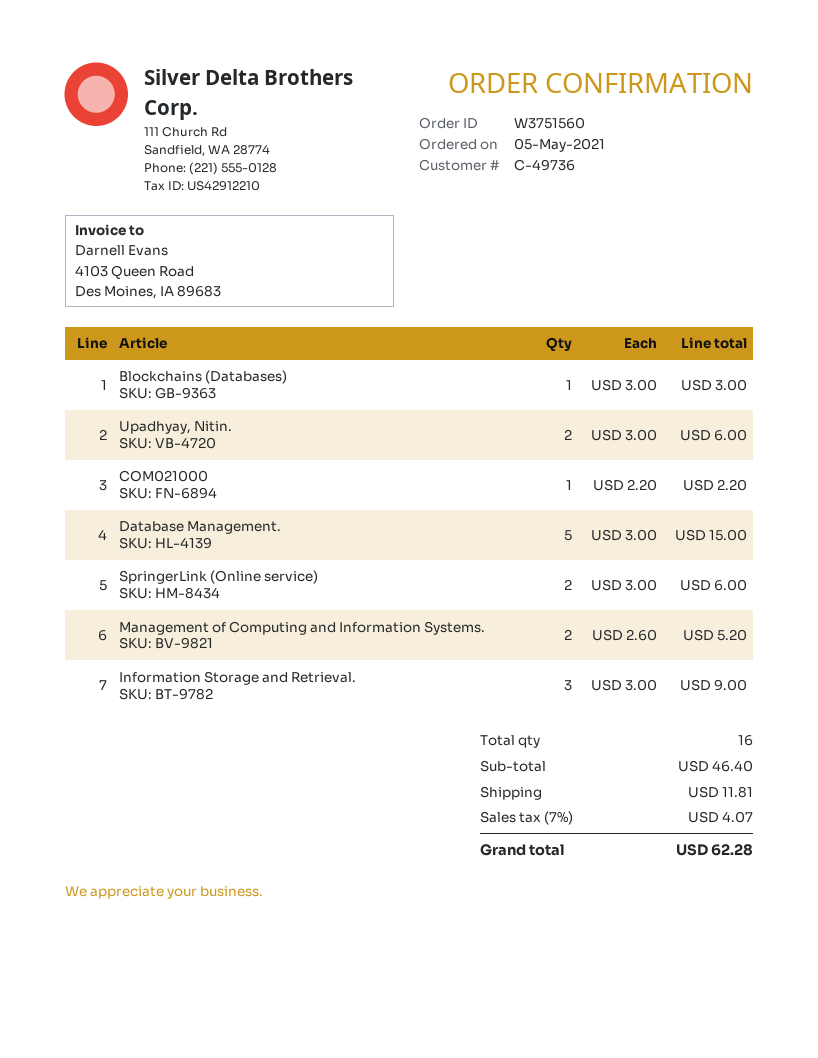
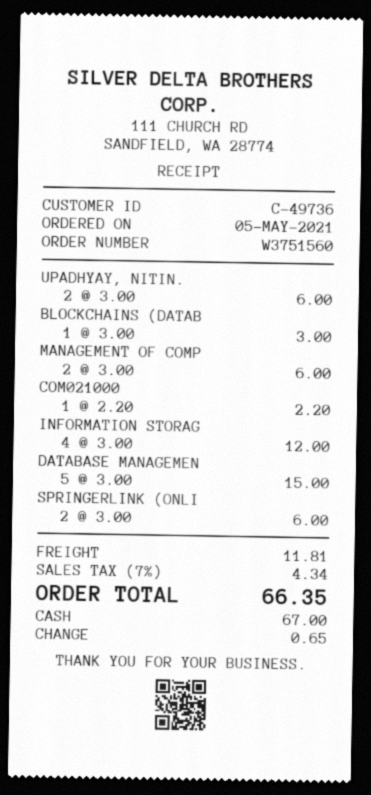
Management of Computing and Information Systems.: 2 x 2.60 = 5.20 -> 2 x 3.00 = 6.00
Information Storage and Retrieval.: 3 x 3.00 = 9.00 -> 4 x 3.00 = 12.00
tax: 7% = 4.07 -> 7% = 4.34
total: 62.28 -> 66.35

